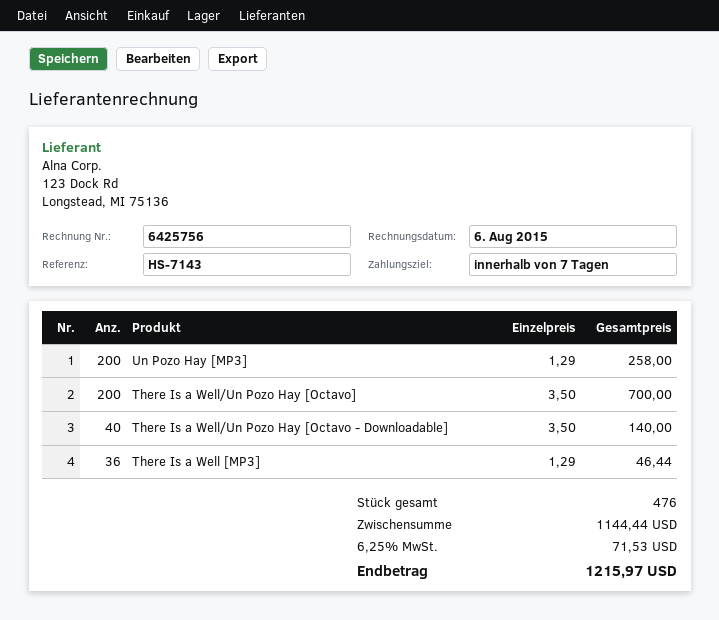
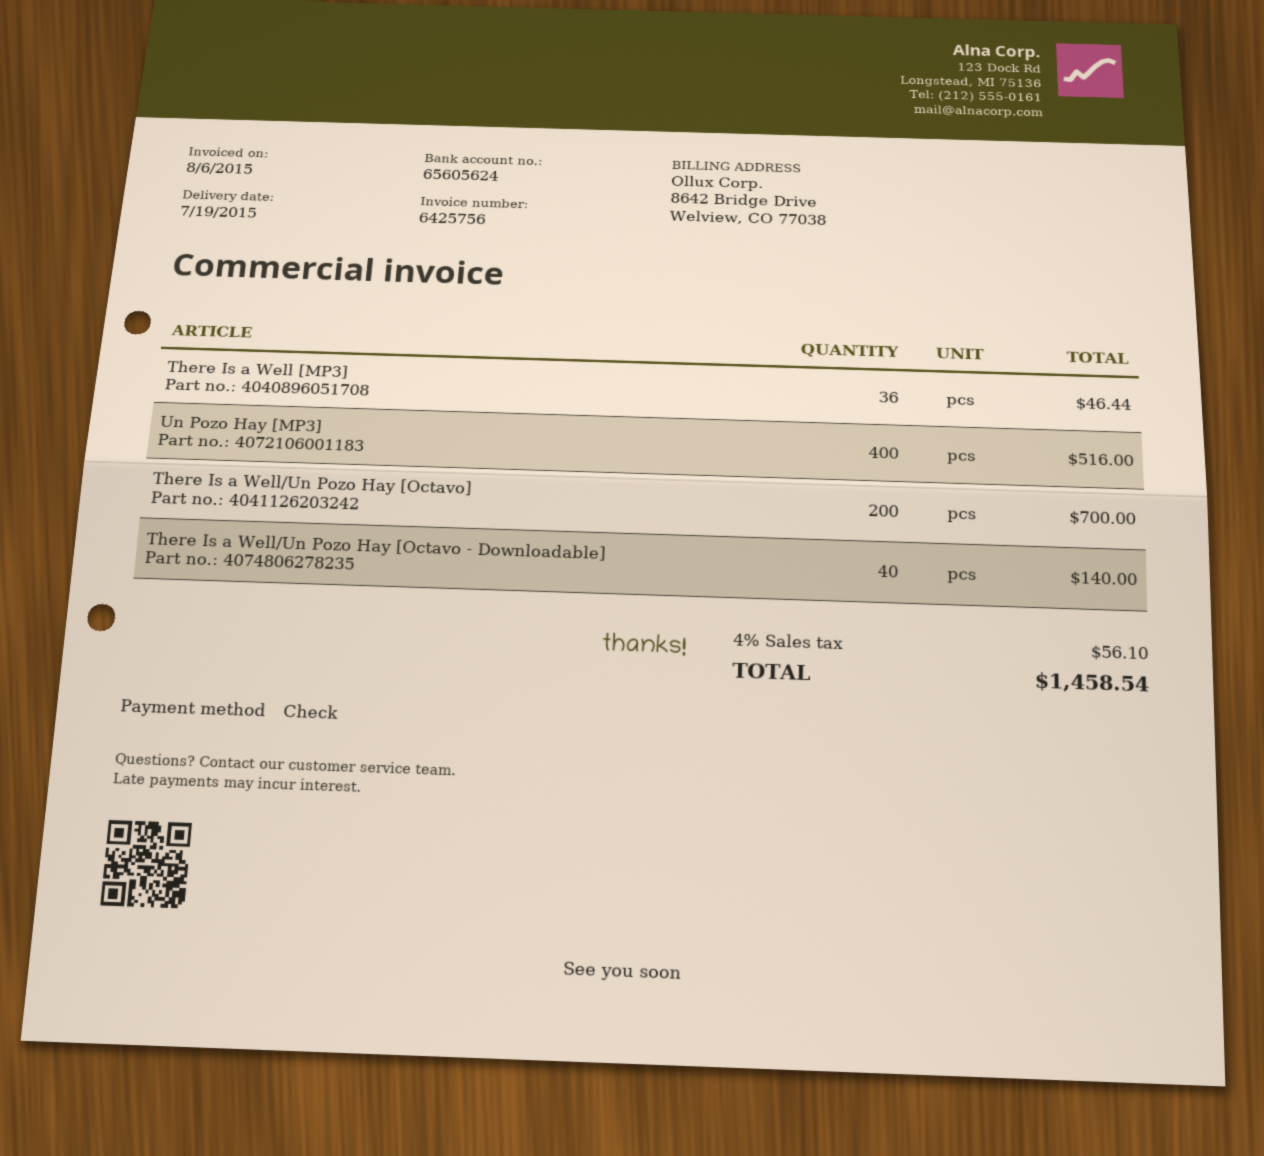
Un Pozo Hay [MP3]: 200 for 258.00 -> 400 for 516.00
tax: 6.25% = 71.53 -> 4% = 56.10
total: 1215.97 -> 1458.54

